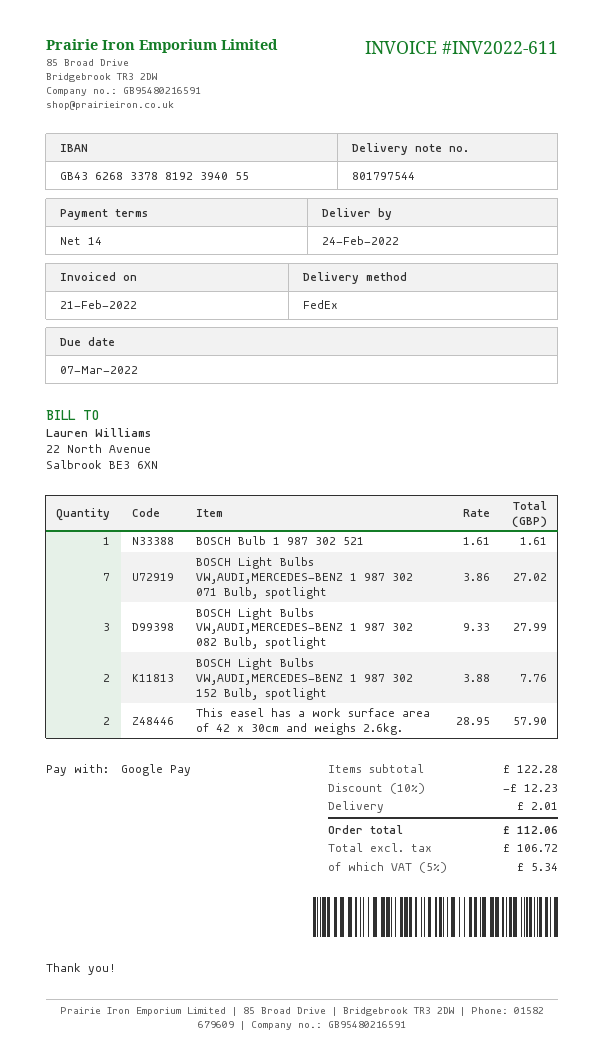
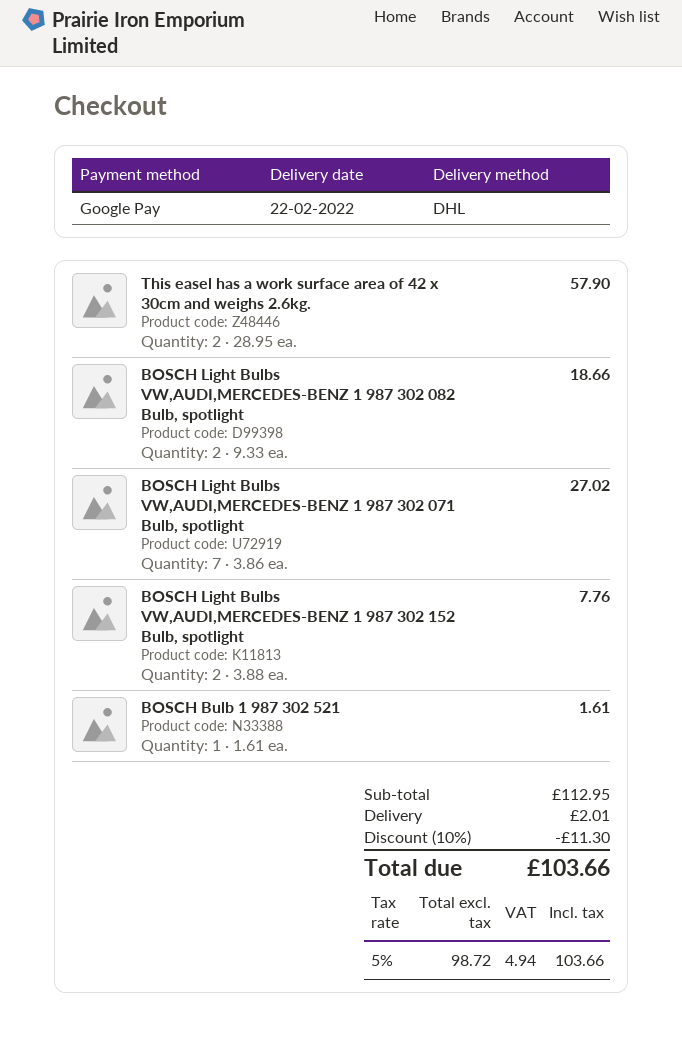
delivery date: 2022-02-24 -> 2022-02-22
shipping method: FedEx -> DHL
BOSCH Light Bulbs VW,AUDI,MERCEDES-BENZ 1 987 302 082 Bulb, spotlight: 3 x 9.33 = 27.99 -> 2 x 9.33 = 18.66
subtotal: 122.28 -> 112.95
discount: 10% = 12.23 -> 10% = 11.30
net: 106.72 -> 98.72
tax: 5% = 5.34 -> 5% = 4.94
total: 112.06 -> 103.66

